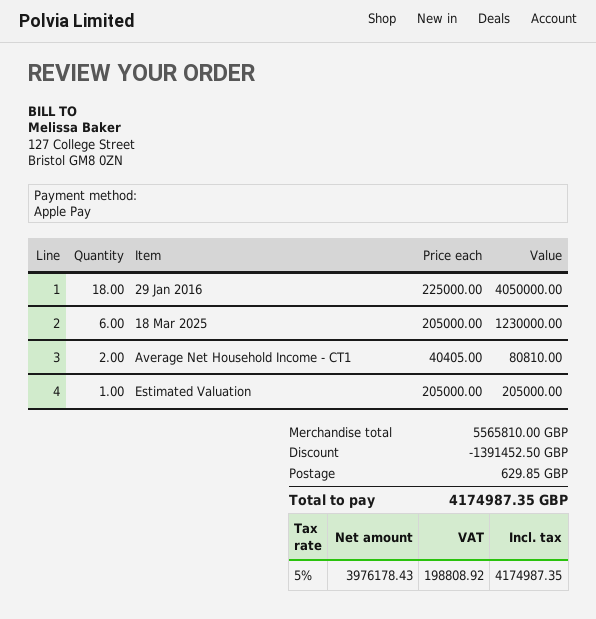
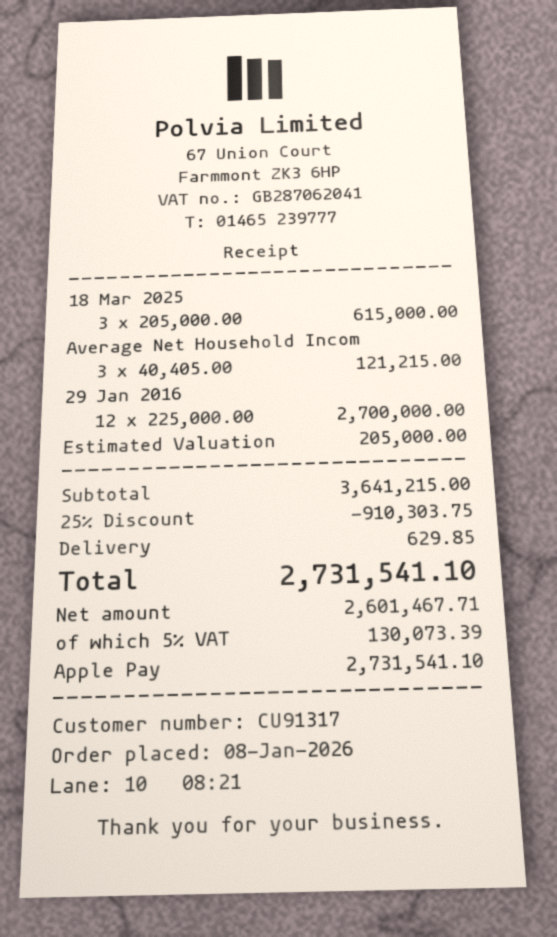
29 Jan 2016: 18 x 225000.00 = 4050000.00 -> 12 x 225000.00 = 2700000.00
18 Mar 2025: 6 x 205000.00 = 1230000.00 -> 3 x 205000.00 = 615000.00
Average Net Household Income - CT1: 2 x 40405.00 = 80810.00 -> 3 x 40405.00 = 121215.00
subtotal: 5565810.00 -> 3641215.00
discount: 1391452.50 -> 910303.75
net: 3976178.43 -> 2601467.71
tax: 5% = 198808.92 -> 5% = 130073.39
total: 4174987.35 -> 2731541.10

